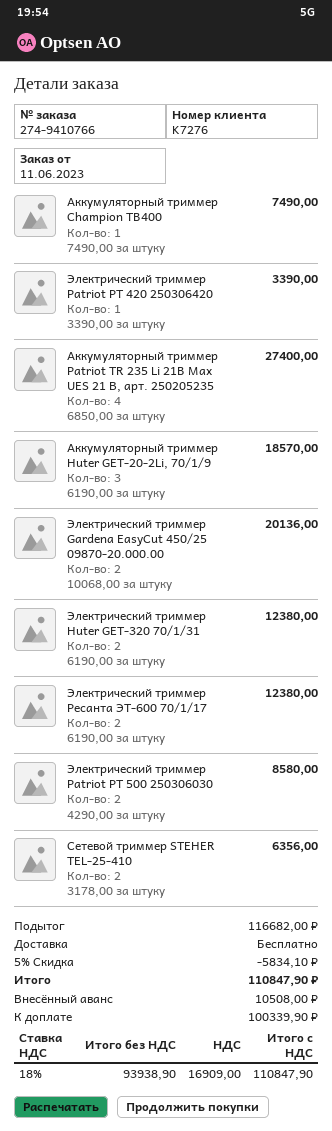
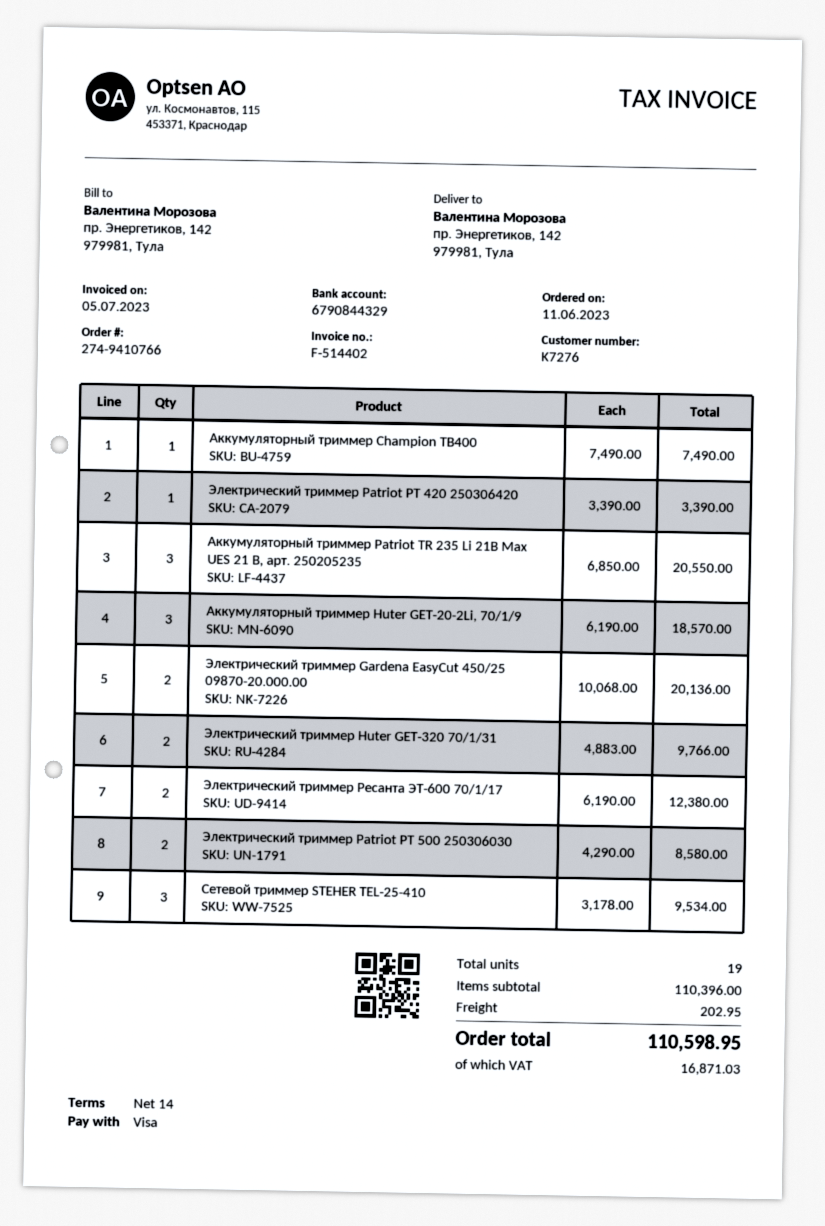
Аккумуляторный триммер Patriot TR 235 Li 21B Max UES 21 В, арт. 250205235: 4 x 6850.00 = 27400.00 -> 3 x 6850.00 = 20550.00
Электрический триммер Huter GET-320 70/1/31: 2 x 6190.00 = 12380.00 -> 2 x 4883.00 = 9766.00
Сетевой триммер STEHER TEL-25-410: 2 x 3178.00 = 6356.00 -> 3 x 3178.00 = 9534.00
subtotal: 116682.00 -> 110396.00
discount: 5% = 5834.10 -> none
shipping: 0.00 -> 202.95
tax: 16909.00 -> 16871.03
total: 110847.90 -> 110598.95

